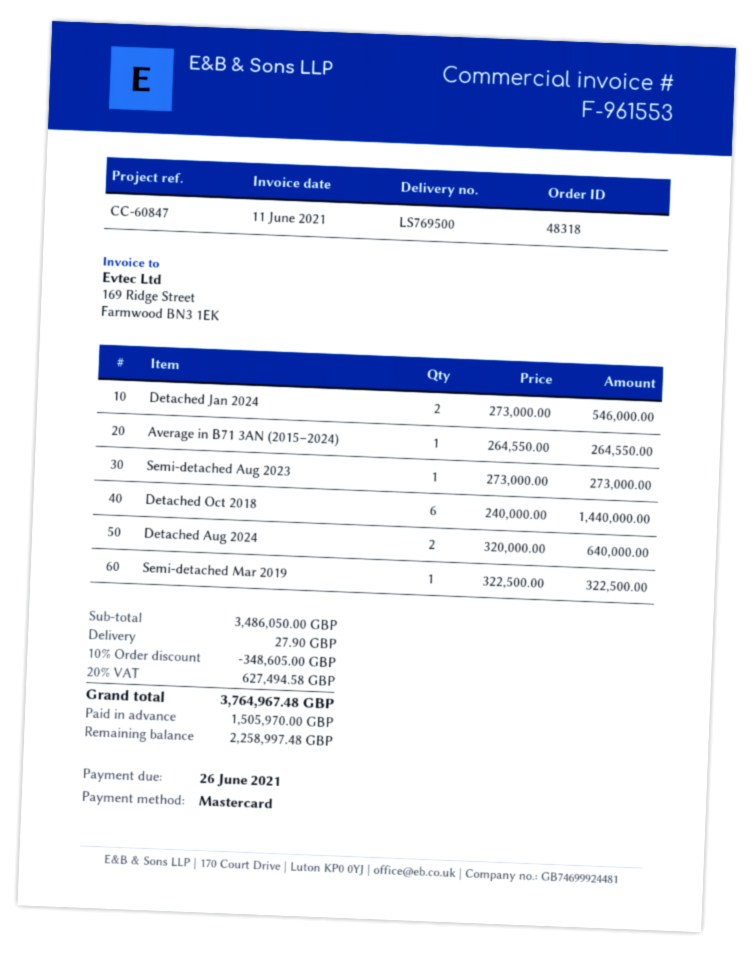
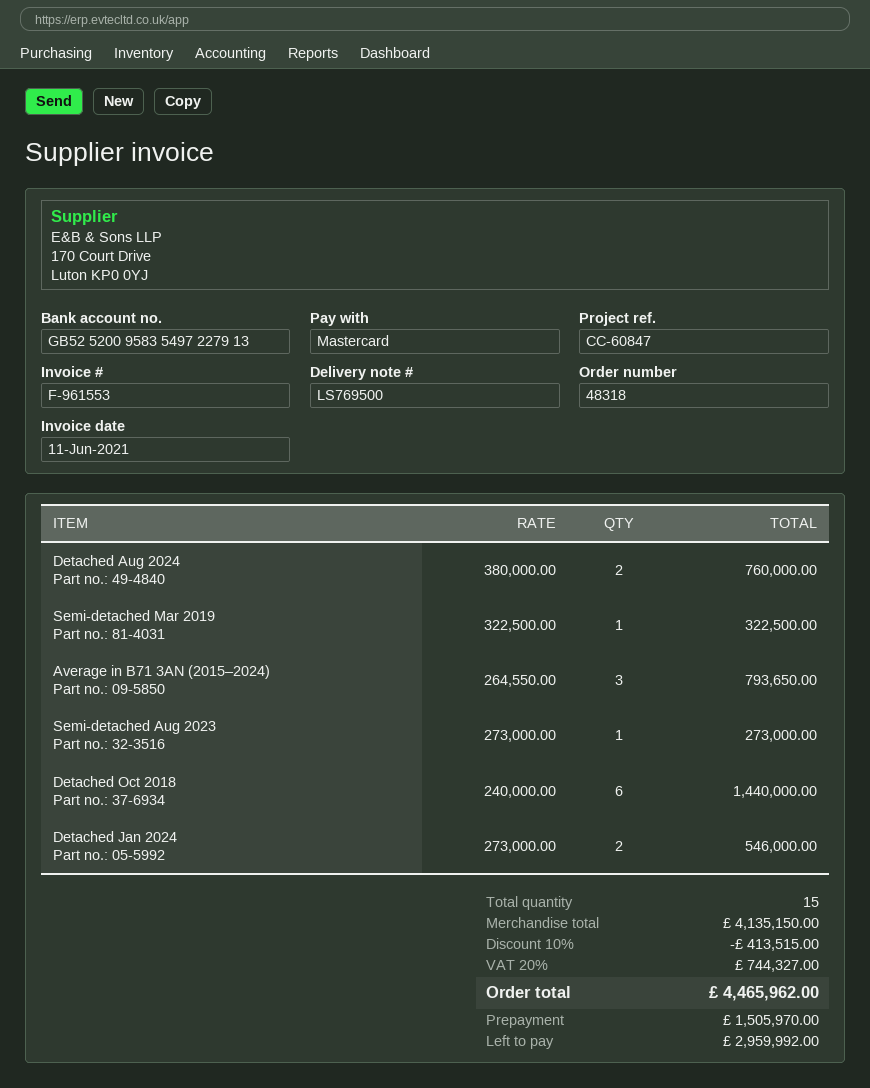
Average in B71 3AN (2015–2024): 1 x 264550.00 = 264550.00 -> 3 x 264550.00 = 793650.00
Detached Aug 2024: 2 x 320000.00 = 640000.00 -> 2 x 380000.00 = 760000.00
subtotal: 3486050.00 -> 4135150.00
discount: 10% = 348605.00 -> 10% = 413515.00
shipping: 27.90 -> none
tax: 20% = 627494.58 -> 20% = 744327.00
total: 3764967.48 -> 4465962.00
balance: 2258997.48 -> 2959992.00

